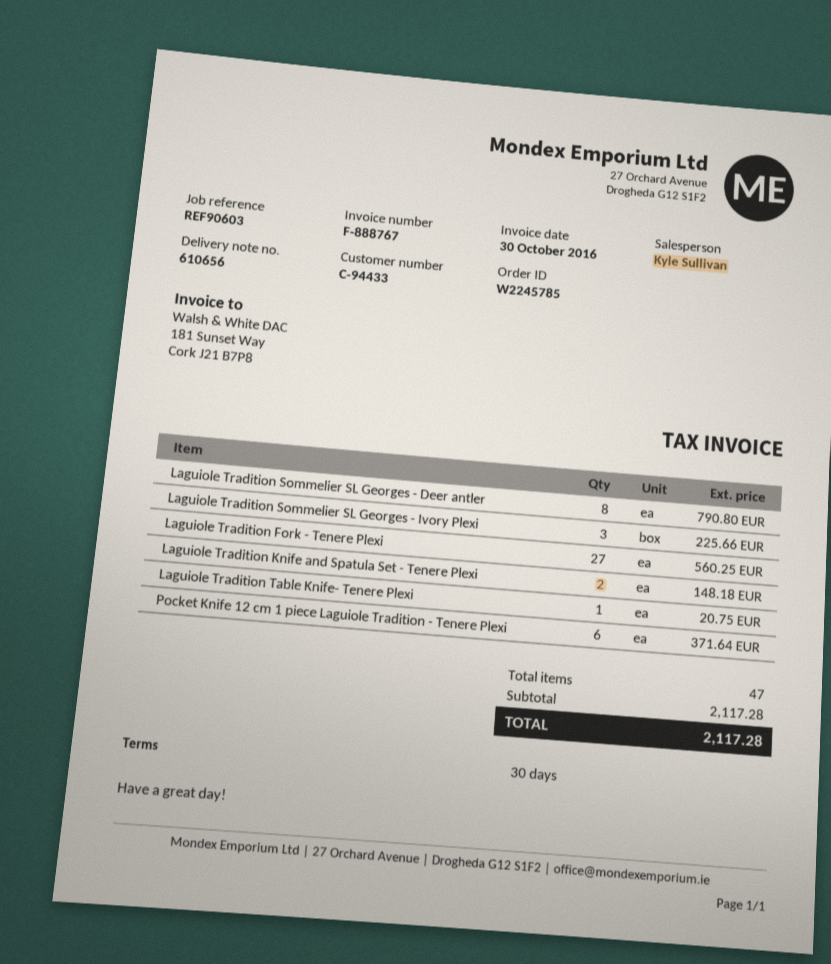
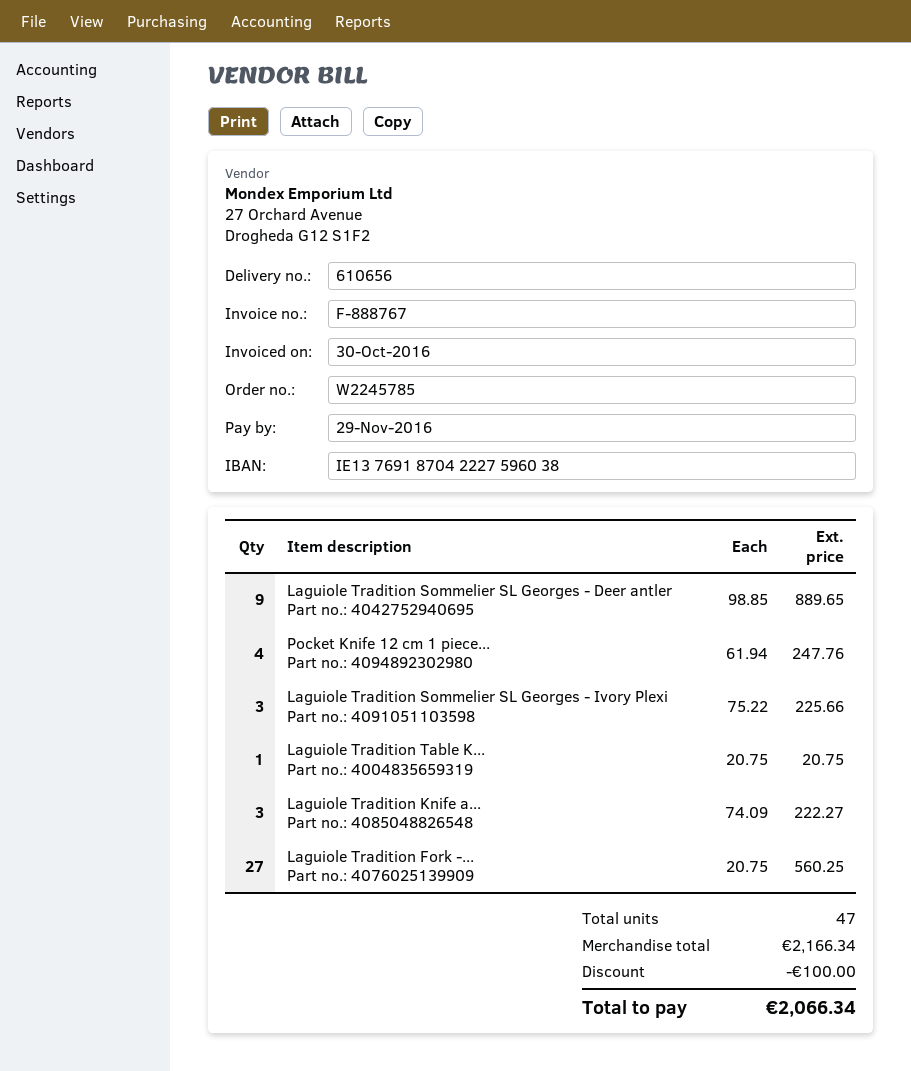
Laguiole Tradition Sommelier SL Georges - Deer antler: 8 for 790.80 -> 9 for 889.65
Laguiole Tradition Knife and Spatula Set - Tenere Plexi: 2 for 148.18 -> 3 for 222.27
Pocket Knife 12 cm 1 piece Laguiole Tradition - Tenere Plexi: 6 for 371.64 -> 4 for 247.76
subtotal: 2117.28 -> 2166.34
discount: none -> 100.00
total: 2117.28 -> 2066.34

